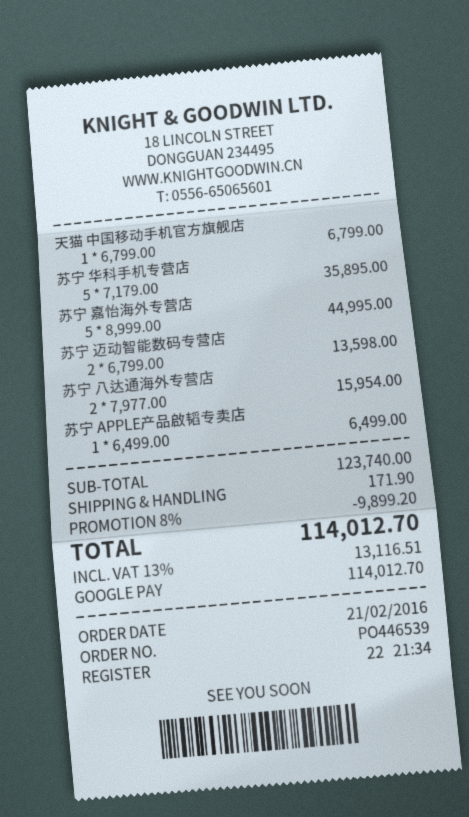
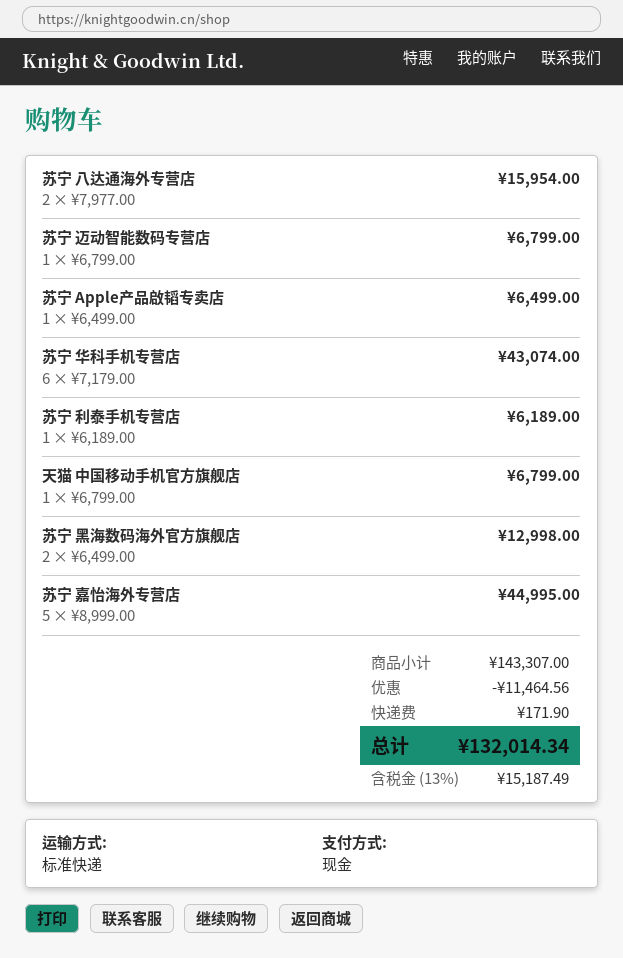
payment method: Google Pay -> cash
苏宁 华科手机专营店: 5 x 7179.00 = 35895.00 -> 6 x 7179.00 = 43074.00
苏宁 迈动智能数码专营店: 2 x 6799.00 = 13598.00 -> 1 x 6799.00 = 6799.00
苏宁 利泰手机专营店: none -> 1 x 6189.00 = 6189.00
苏宁 黑海数码海外官方旗舰店: none -> 2 x 6499.00 = 12998.00
subtotal: 123740.00 -> 143307.00
discount: 9899.20 -> 11464.56
tax: 13% = 13116.51 -> 13% = 15187.49
total: 114012.70 -> 132014.34

